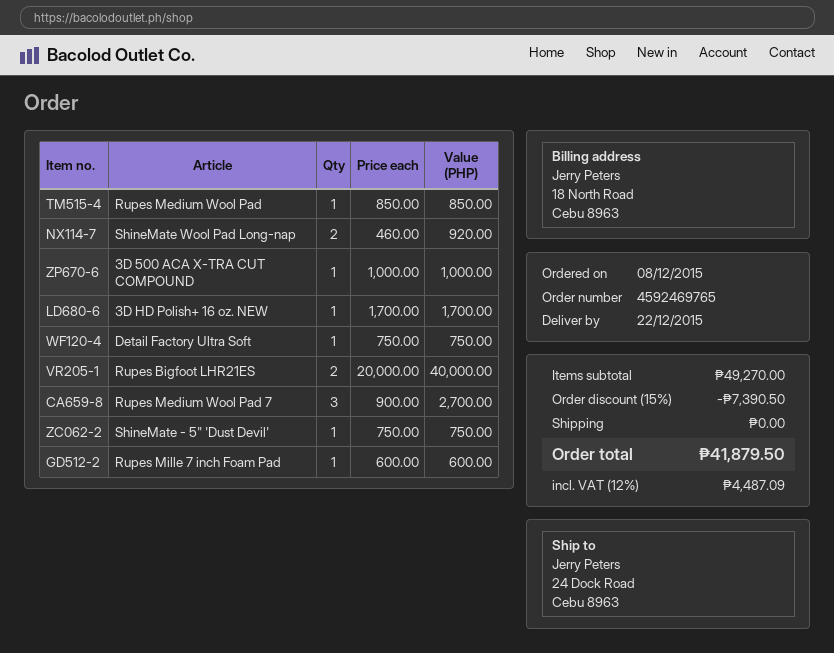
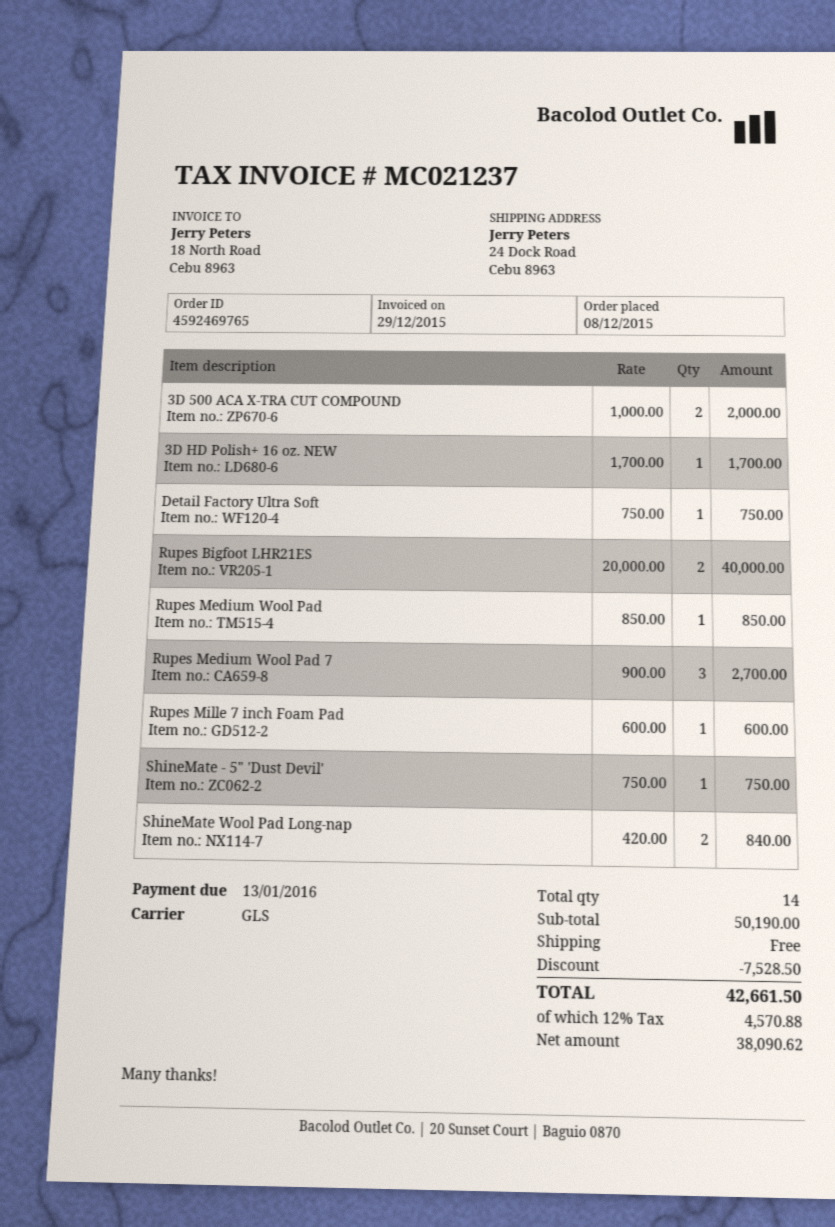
ShineMate Wool Pad Long-nap: 2 x 460.00 = 920.00 -> 2 x 420.00 = 840.00
3D 500 ACA X-TRA CUT COMPOUND: 1 x 1000.00 = 1000.00 -> 2 x 1000.00 = 2000.00
subtotal: 49270.00 -> 50190.00
discount: 7390.50 -> 7528.50
tax: 12% = 4487.09 -> 12% = 4570.88
total: 41879.50 -> 42661.50

